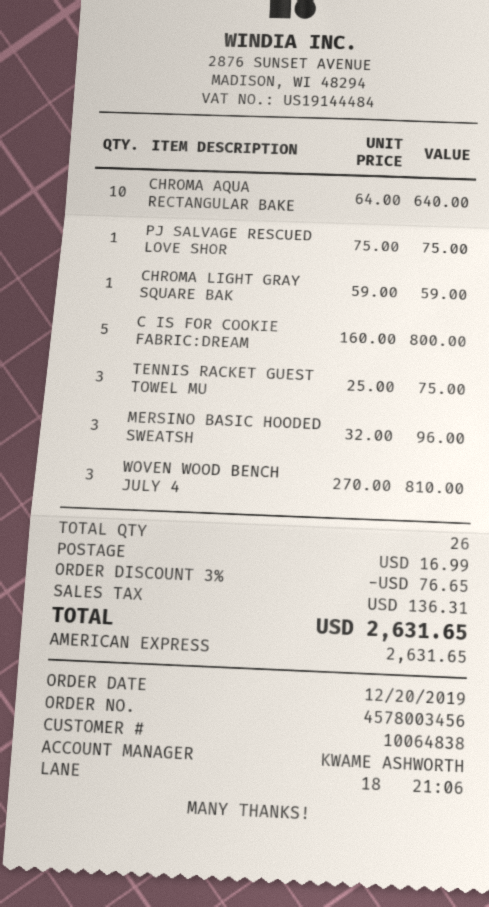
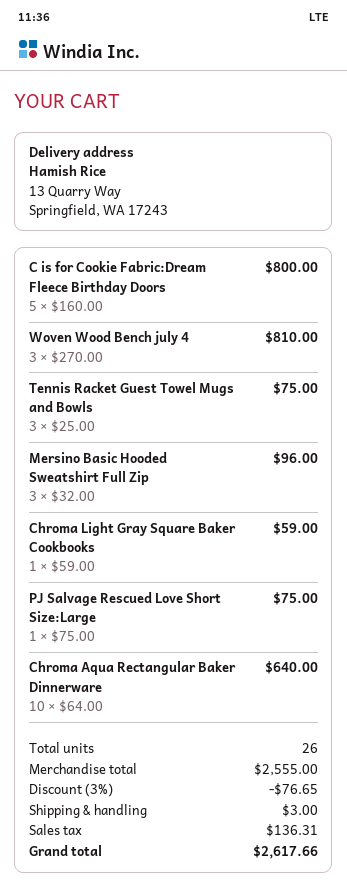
shipping: 16.99 -> 3.00
total: 2631.65 -> 2617.66

